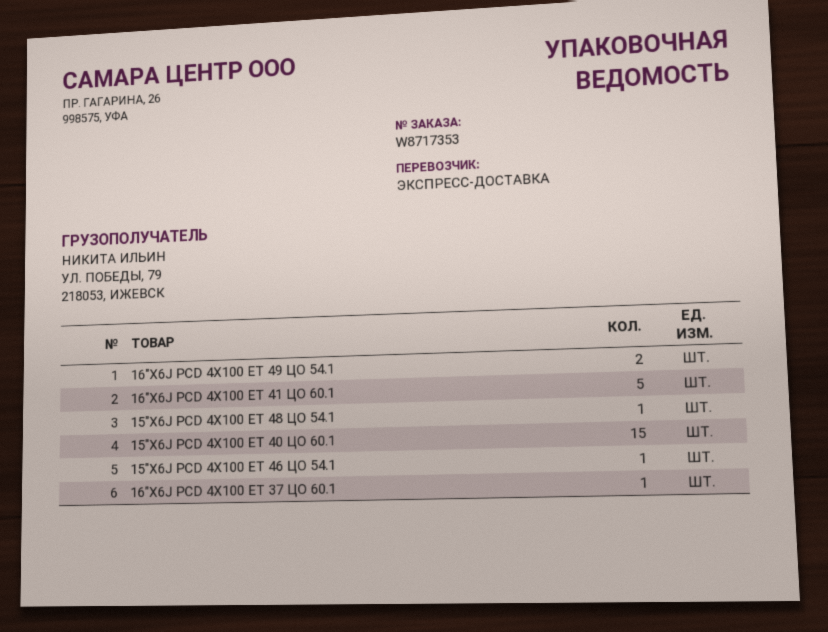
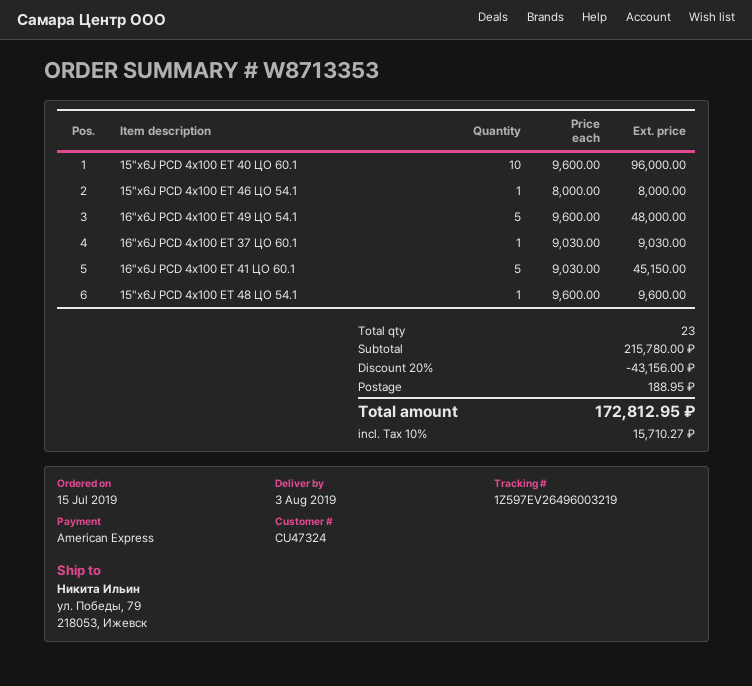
order number: W8717353 -> W8713353
16"X6J PCD 4X100 ЕТ 49 ЦО 54.1: 2 -> 5
15"X6J PCD 4X100 ЕТ 40 ЦО 60.1: 15 -> 10

